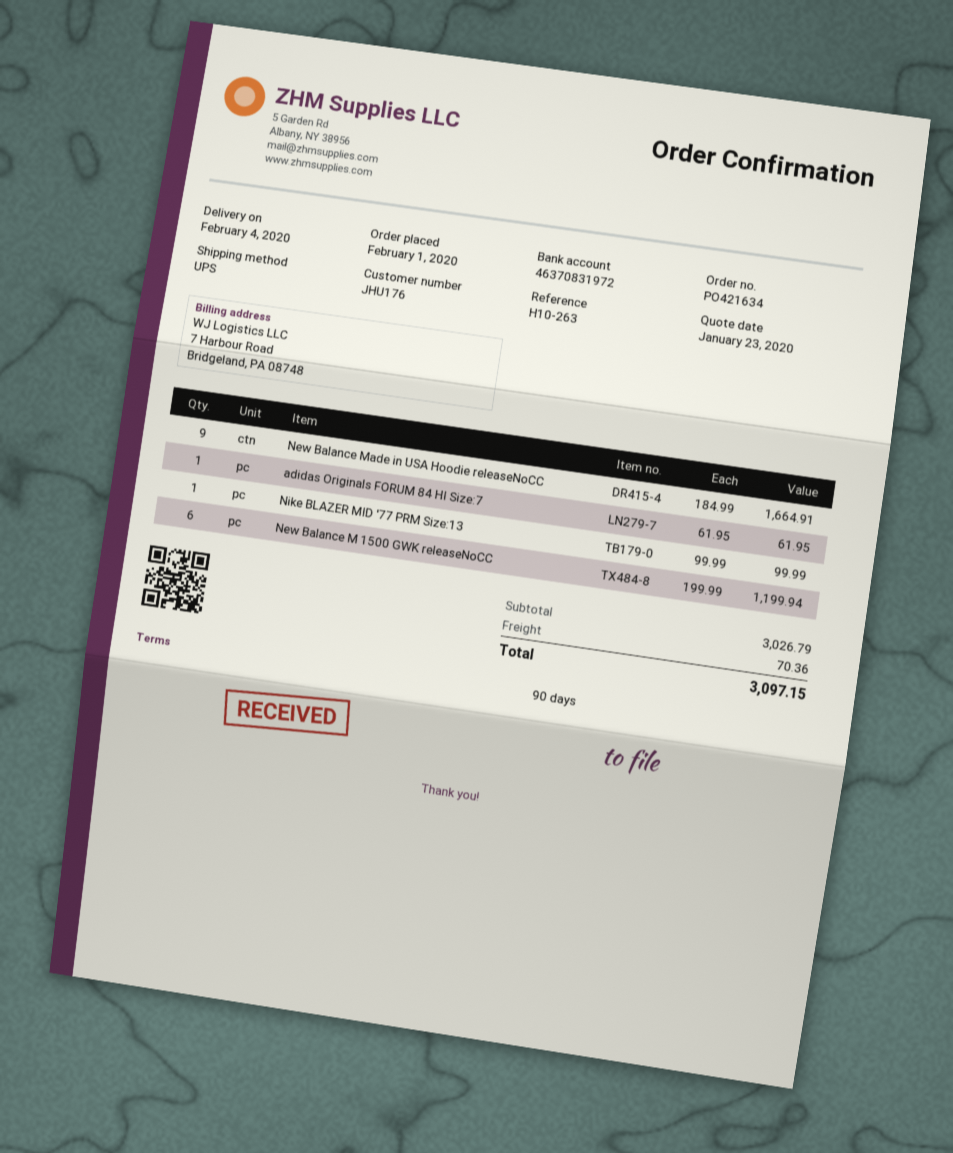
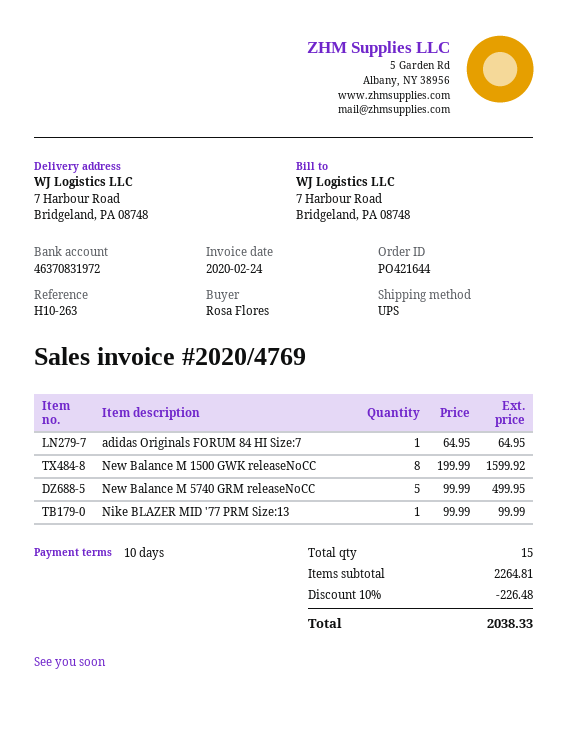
order number: PO421634 -> PO421644
payment terms: 90 days -> 10 days
New Balance Made in USA Hoodie releaseNoCC: 9 x 184.99 = 1664.91 -> none
adidas Originals FORUM 84 HI Size:7: 1 x 61.95 = 61.95 -> 1 x 64.95 = 64.95
New Balance M 1500 GWK releaseNoCC: 6 x 199.99 = 1199.94 -> 8 x 199.99 = 1599.92
New Balance M 5740 GRM releaseNoCC: none -> 5 x 99.99 = 499.95
subtotal: 3026.79 -> 2264.81
discount: none -> 10% = 226.48
shipping: 70.36 -> none
total: 3097.15 -> 2038.33

